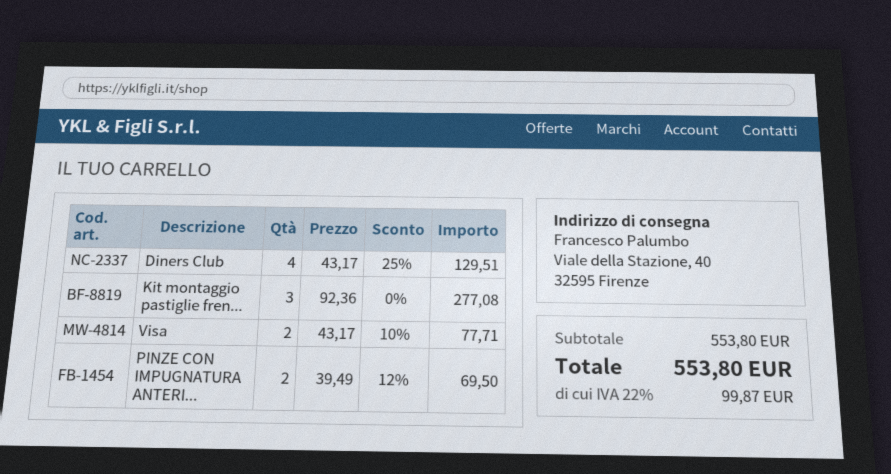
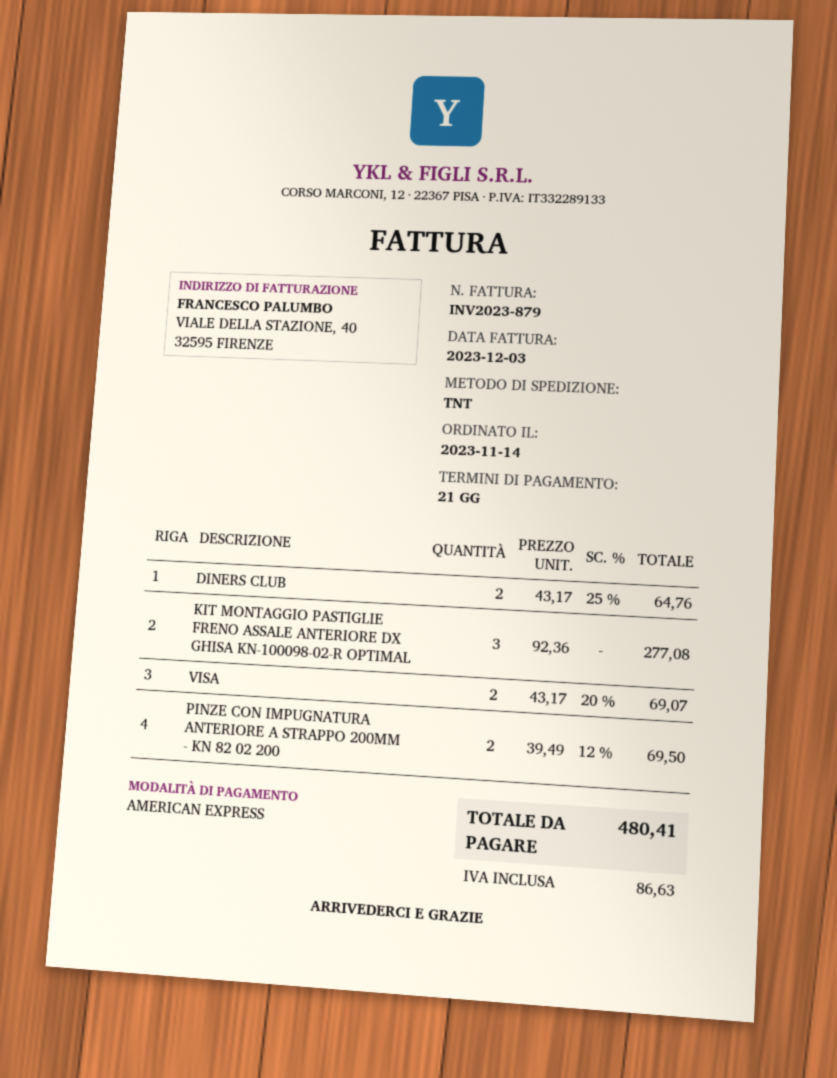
Diners Club: 4 x 43.17 - 25% = 129.51 -> 2 x 43.17 - 25% = 64.76
Visa: 2 x 43.17 - 10% = 77.71 -> 2 x 43.17 - 20% = 69.07
tax: 99.87 -> 86.63
total: 553.80 -> 480.41

